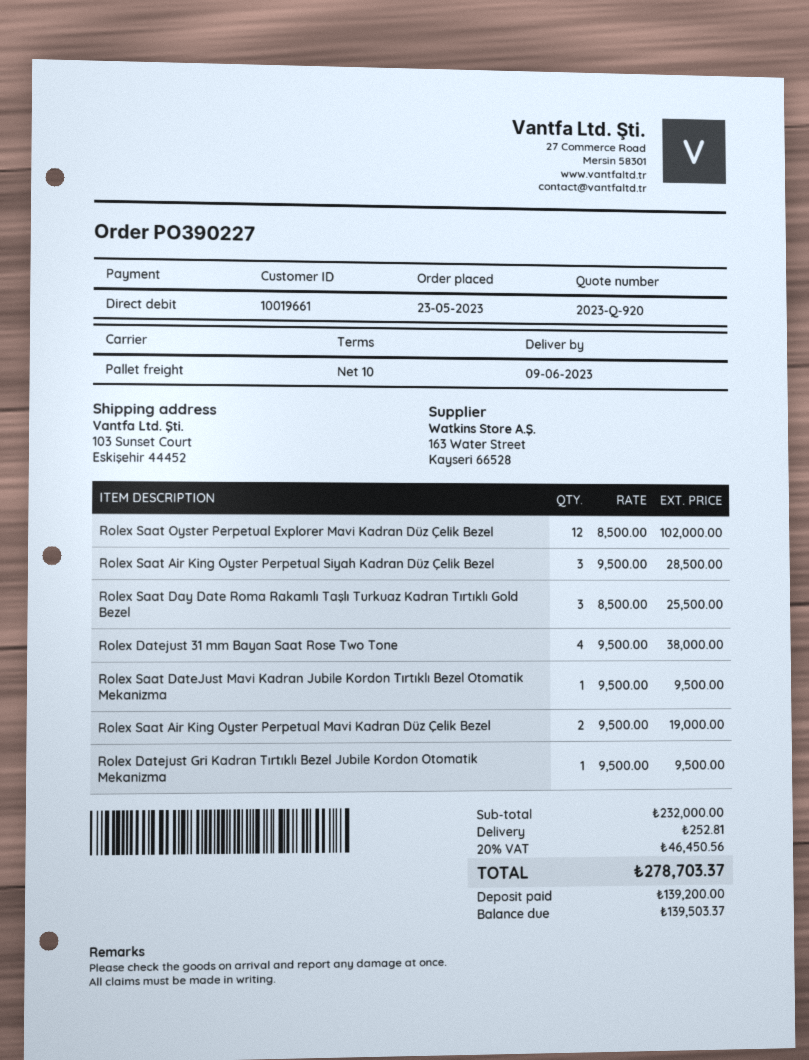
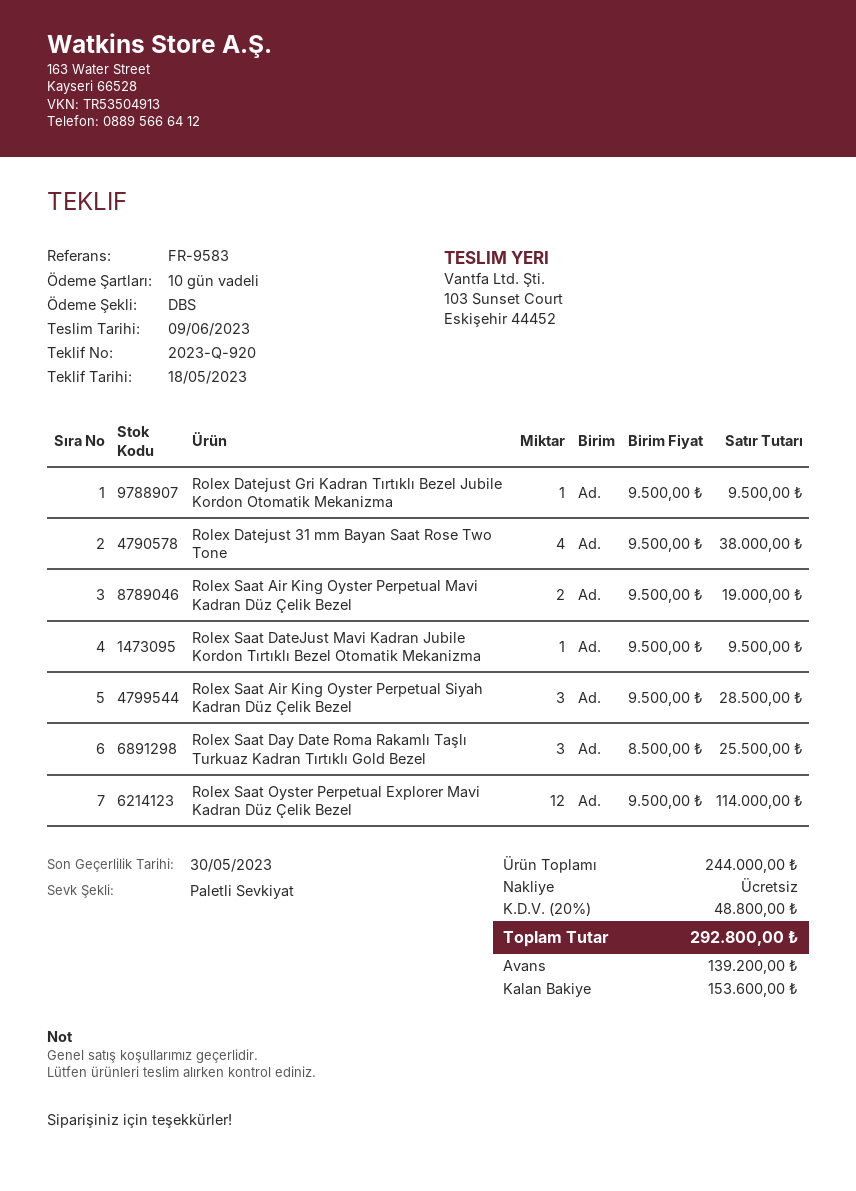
Rolex Saat Oyster Perpetual Explorer Mavi Kadran Düz Çelik Bezel: 12 x 8500.00 = 102000.00 -> 12 x 9500.00 = 114000.00
subtotal: 232000.00 -> 244000.00
shipping: 252.81 -> 0.00
tax: 20% = 46450.56 -> 20% = 48800.00
total: 278703.37 -> 292800.00
balance: 139503.37 -> 153600.00

